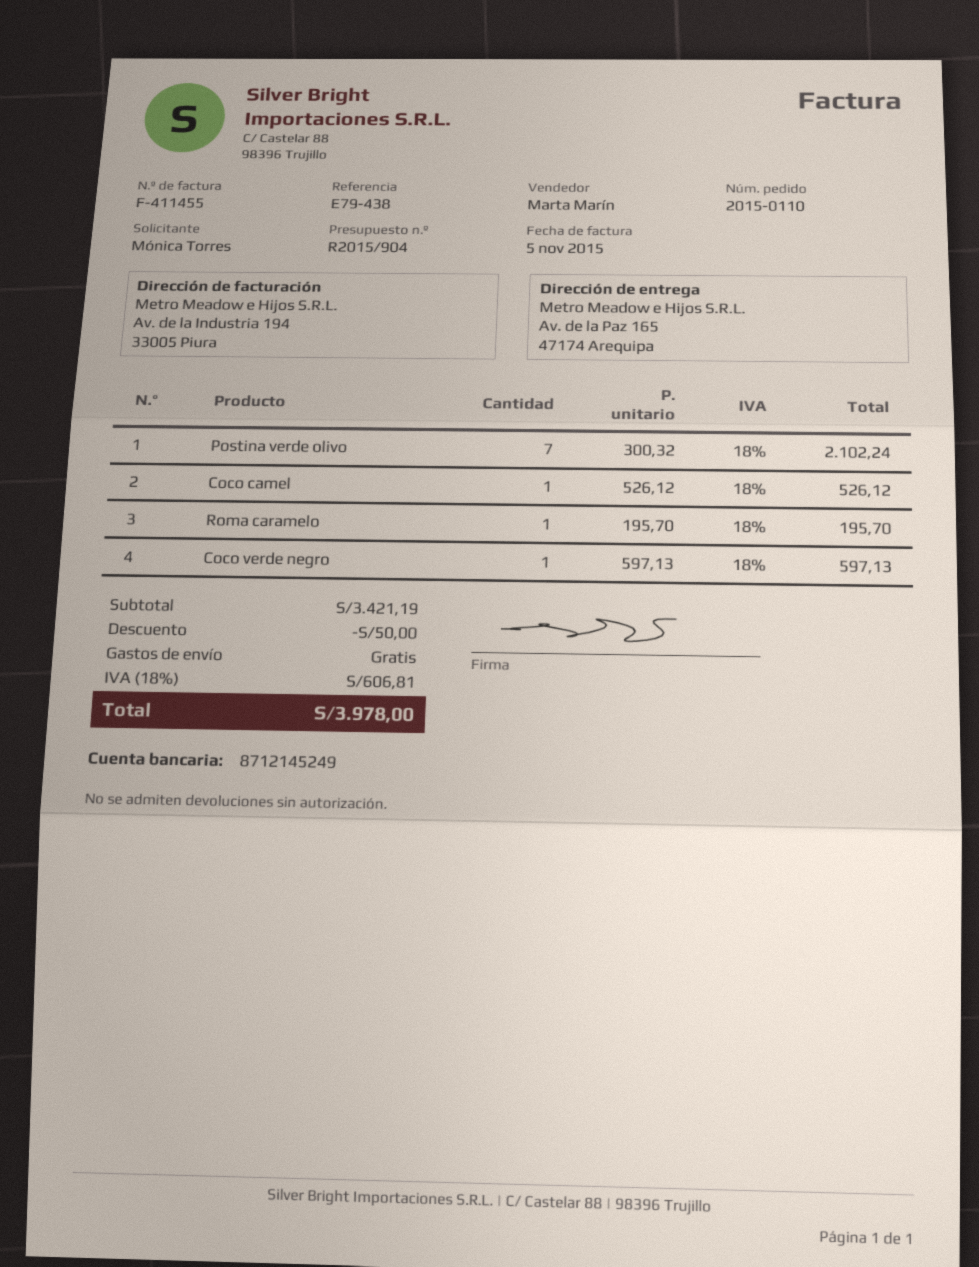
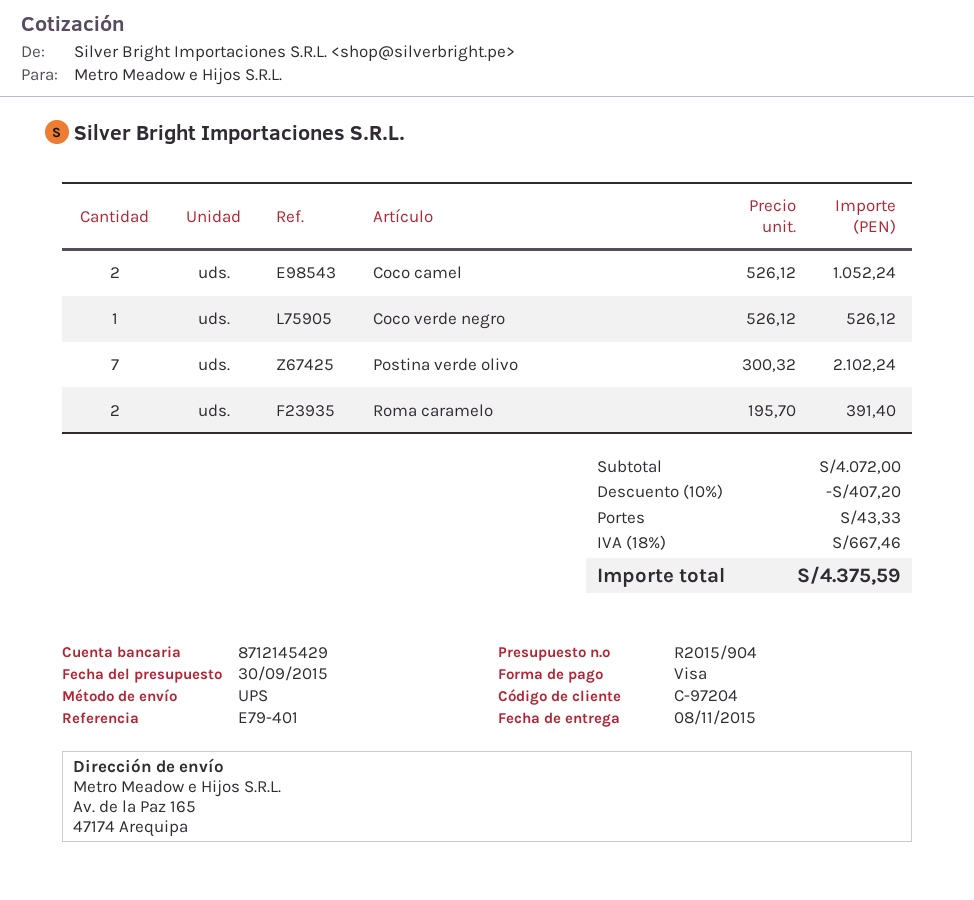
reference: E79-438 -> E79-401
bank account: 8712145249 -> 8712145429
Coco camel: 1 x 526.12 = 526.12 -> 2 x 526.12 = 1052.24
Roma caramelo: 1 x 195.70 = 195.70 -> 2 x 195.70 = 391.40
Coco verde negro: 1 x 597.13 = 597.13 -> 1 x 526.12 = 526.12
subtotal: 3421.19 -> 4072.00
discount: 50.00 -> 407.20
shipping: 0.00 -> 43.33
tax: 18% = 606.81 -> 18% = 667.46
total: 3978.00 -> 4375.59

